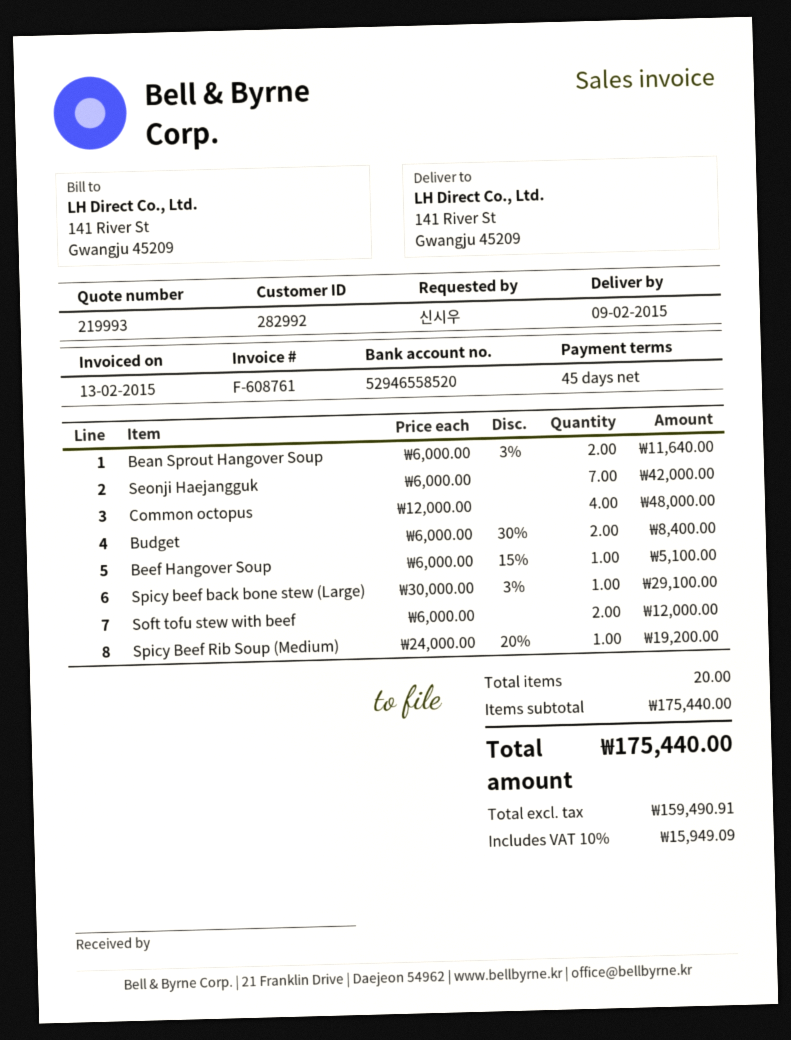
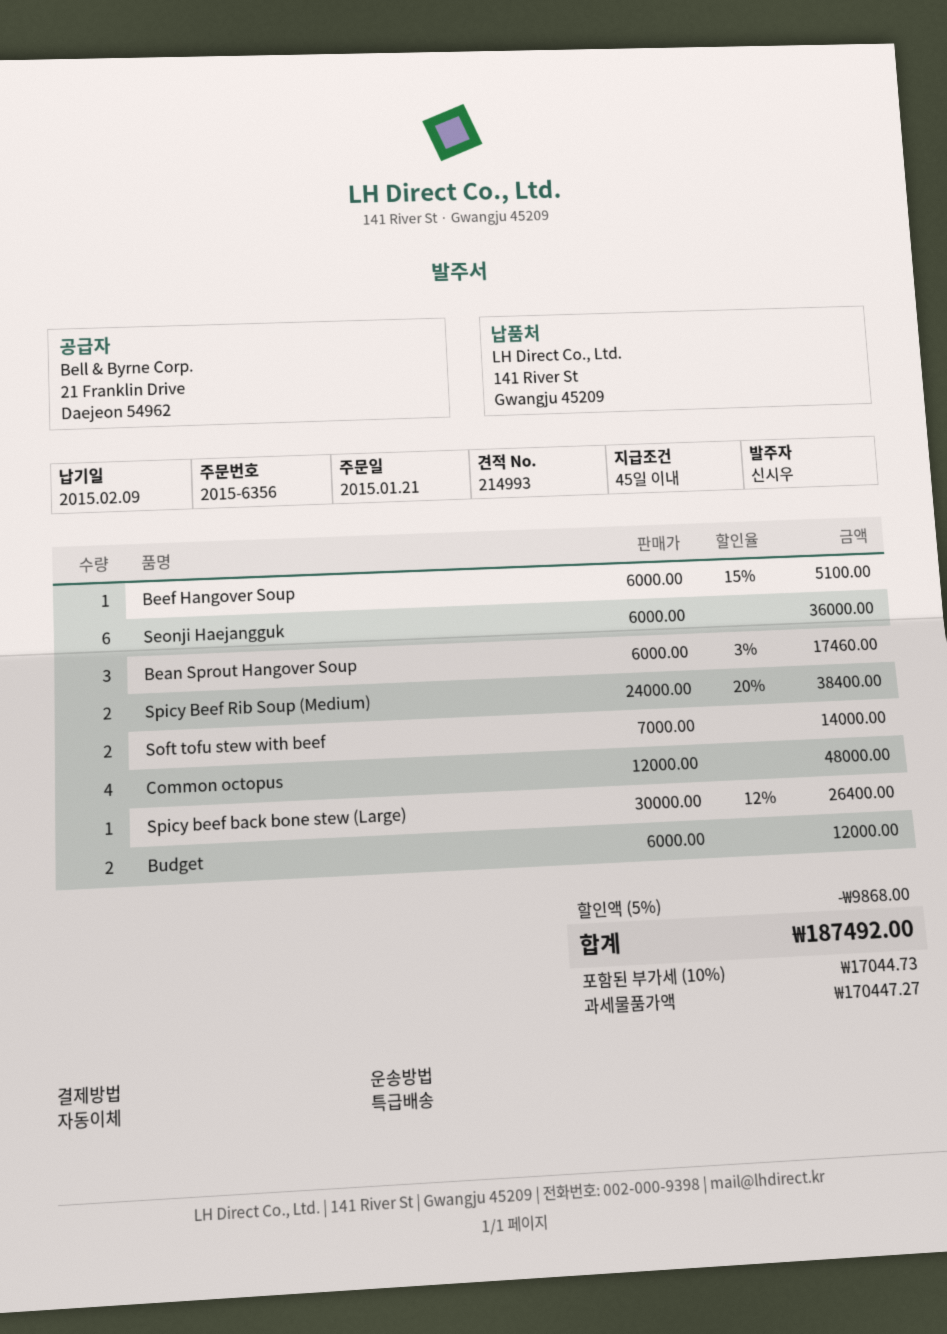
quote number: 219993 -> 214993
Bean Sprout Hangover Soup: 2 x 6000.00 - 3% = 11640.00 -> 3 x 6000.00 - 3% = 17460.00
Seonji Haejangguk: 7 x 6000.00 = 42000.00 -> 6 x 6000.00 = 36000.00
Budget: 2 x 6000.00 - 30% = 8400.00 -> 2 x 6000.00 = 12000.00
Spicy beef back bone stew (Large): 1 x 30000.00 - 3% = 29100.00 -> 1 x 30000.00 - 12% = 26400.00
Soft tofu stew with beef: 2 x 6000.00 = 12000.00 -> 2 x 7000.00 = 14000.00
Spicy Beef Rib Soup (Medium): 1 x 24000.00 - 20% = 19200.00 -> 2 x 24000.00 - 20% = 38400.00
discount: none -> 5% = 9868.00
net: 159490.91 -> 170447.27
tax: 10% = 15949.09 -> 10% = 17044.73
total: 175440.00 -> 187492.00

